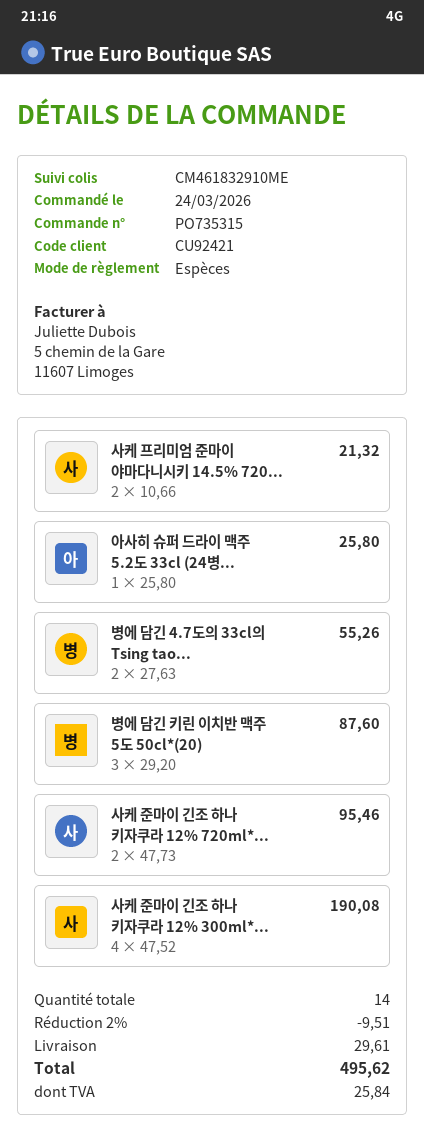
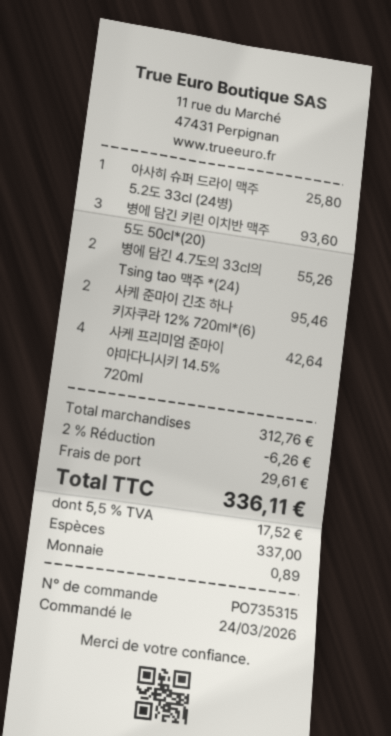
사케 프리미엄 준마이 야마다니시키 14.5% 720...: 2 for 21.32 -> 4 for 42.64
병에 담긴 키린 이치반 맥주 5도 50cl*(20): 3 for 87.60 -> 3 for 93.60
사케 준마이 긴조 하나 키자쿠라 12% 300ml*...: 4 for 190.08 -> none
discount: 2% = 9.51 -> 2% = 6.26
tax: 25.84 -> 17.52
total: 495.62 -> 336.11

